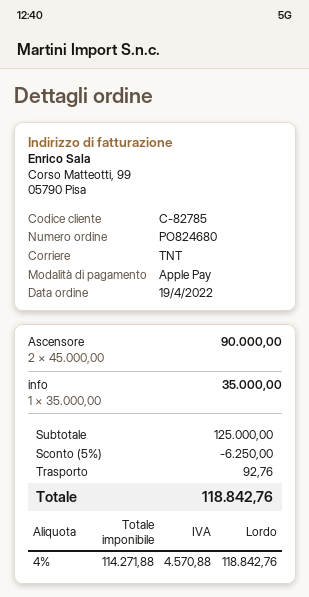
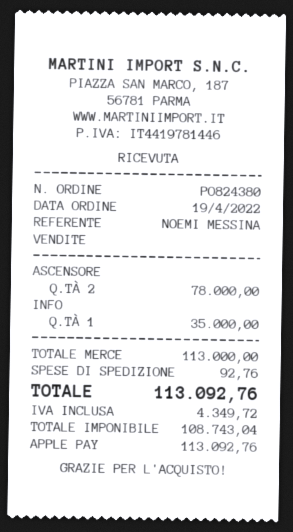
order number: PO824680 -> PO824380
Ascensore: 2 for 90000.00 -> 2 for 78000.00
subtotal: 125000.00 -> 113000.00
discount: 5% = 6250.00 -> none
net: 114271.88 -> 108743.04
tax: 4570.88 -> 4349.72
total: 118842.76 -> 113092.76

